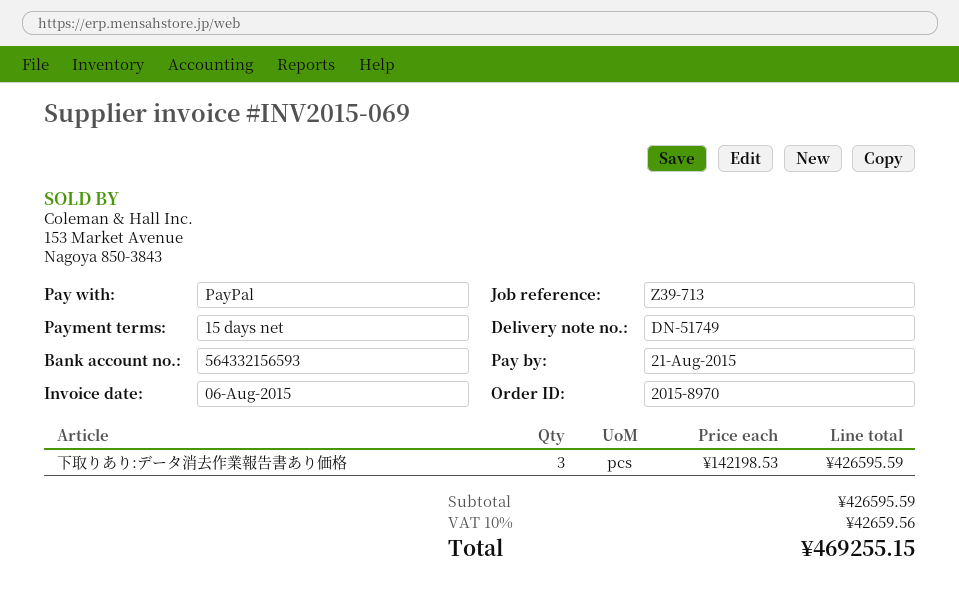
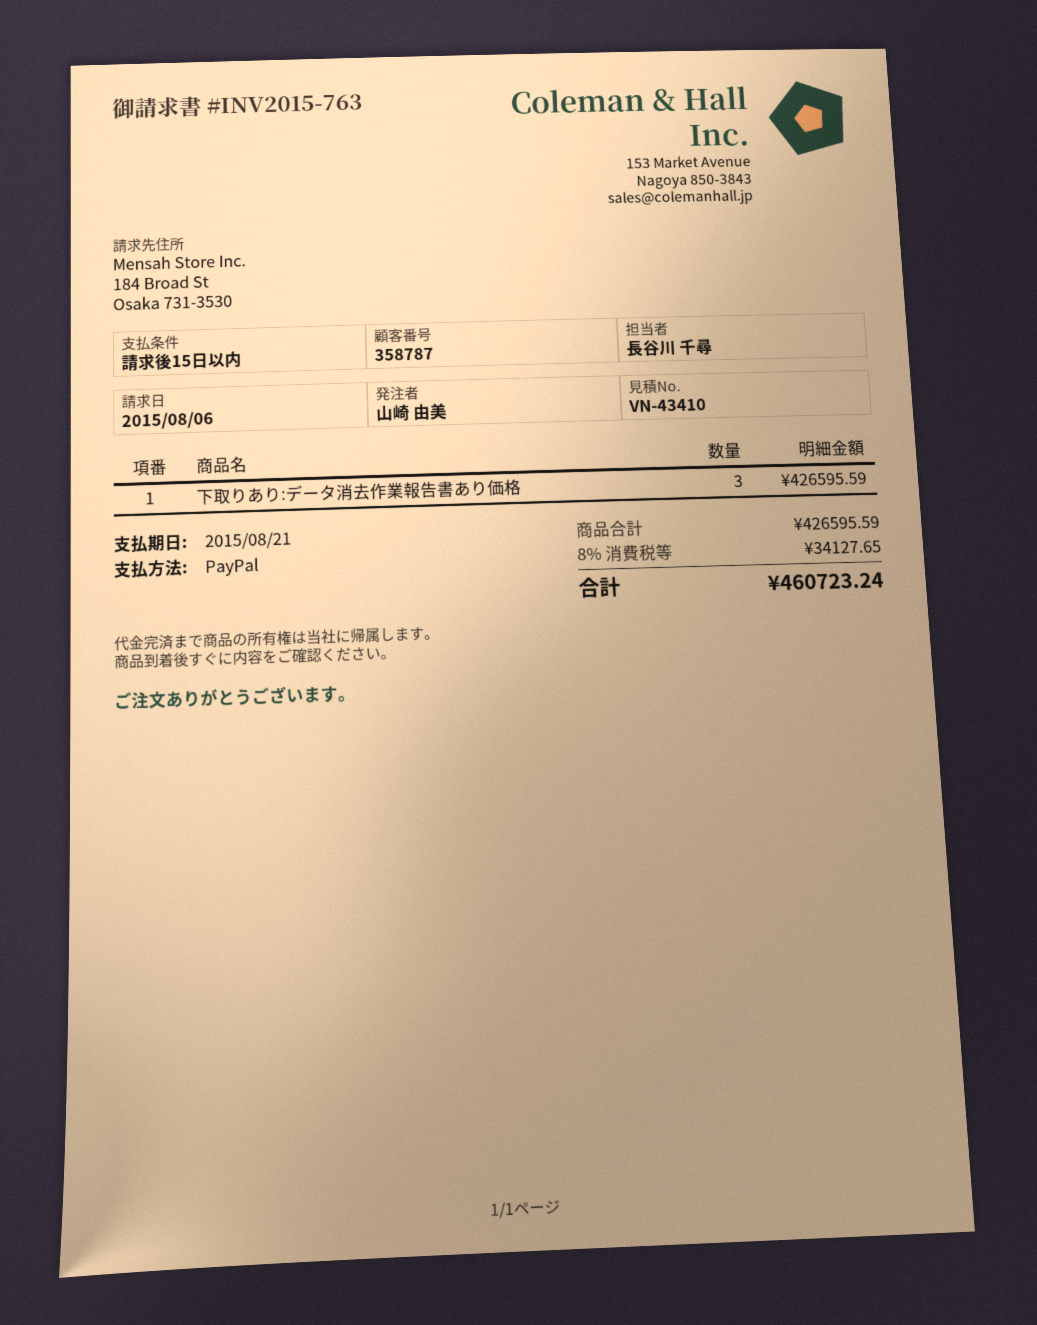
invoice number: INV2015-069 -> INV2015-763
tax: 10% = 42659.56 -> 8% = 34127.65
total: 469255.15 -> 460723.24

